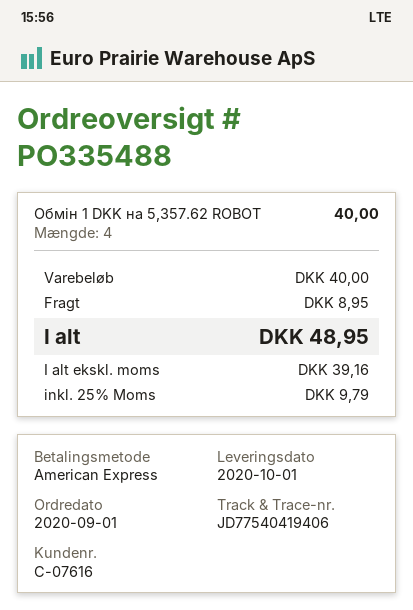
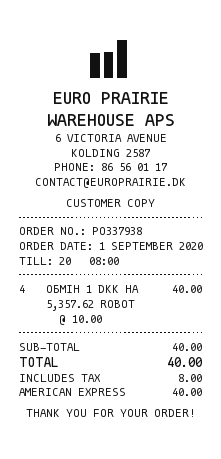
order number: PO335488 -> PO337938
shipping: 8.95 -> none
tax: 9.79 -> 8.00
total: 48.95 -> 40.00

